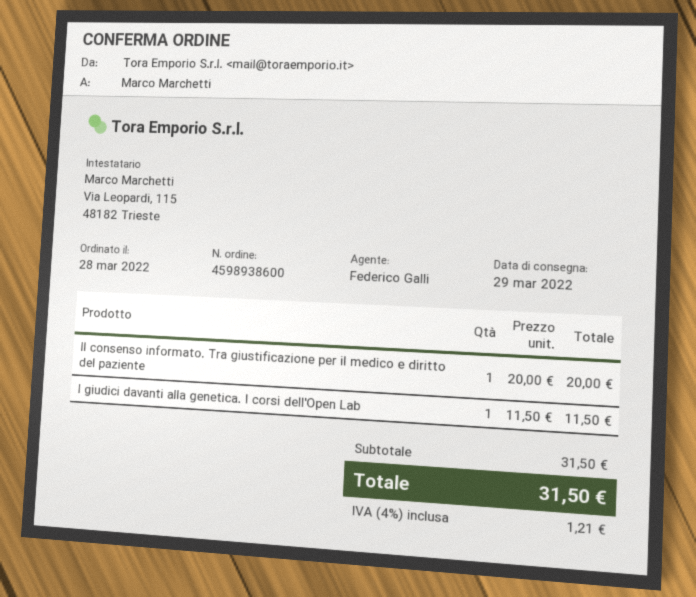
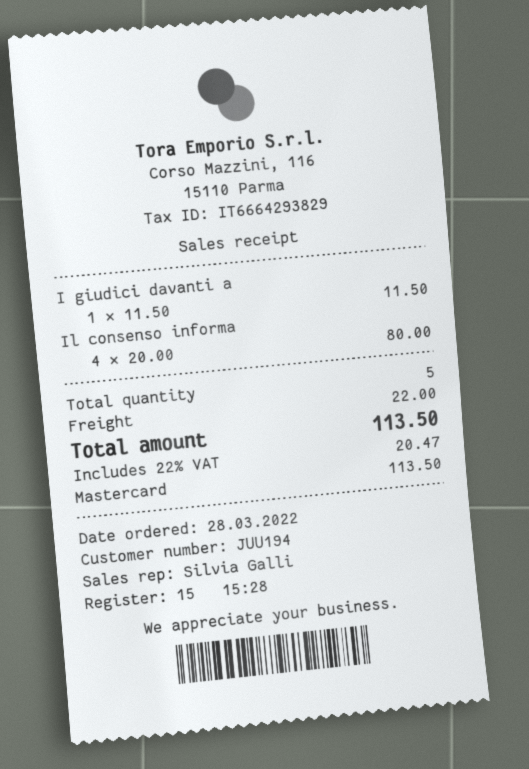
sales rep: Federico Galli -> Silvia Galli
Il consenso informato. Tra giustificazione per il medico e diritto del paziente: 1 x 20.00 = 20.00 -> 4 x 20.00 = 80.00
shipping: none -> 22.00
tax: 4% = 1.21 -> 22% = 20.47
total: 31.50 -> 113.50

